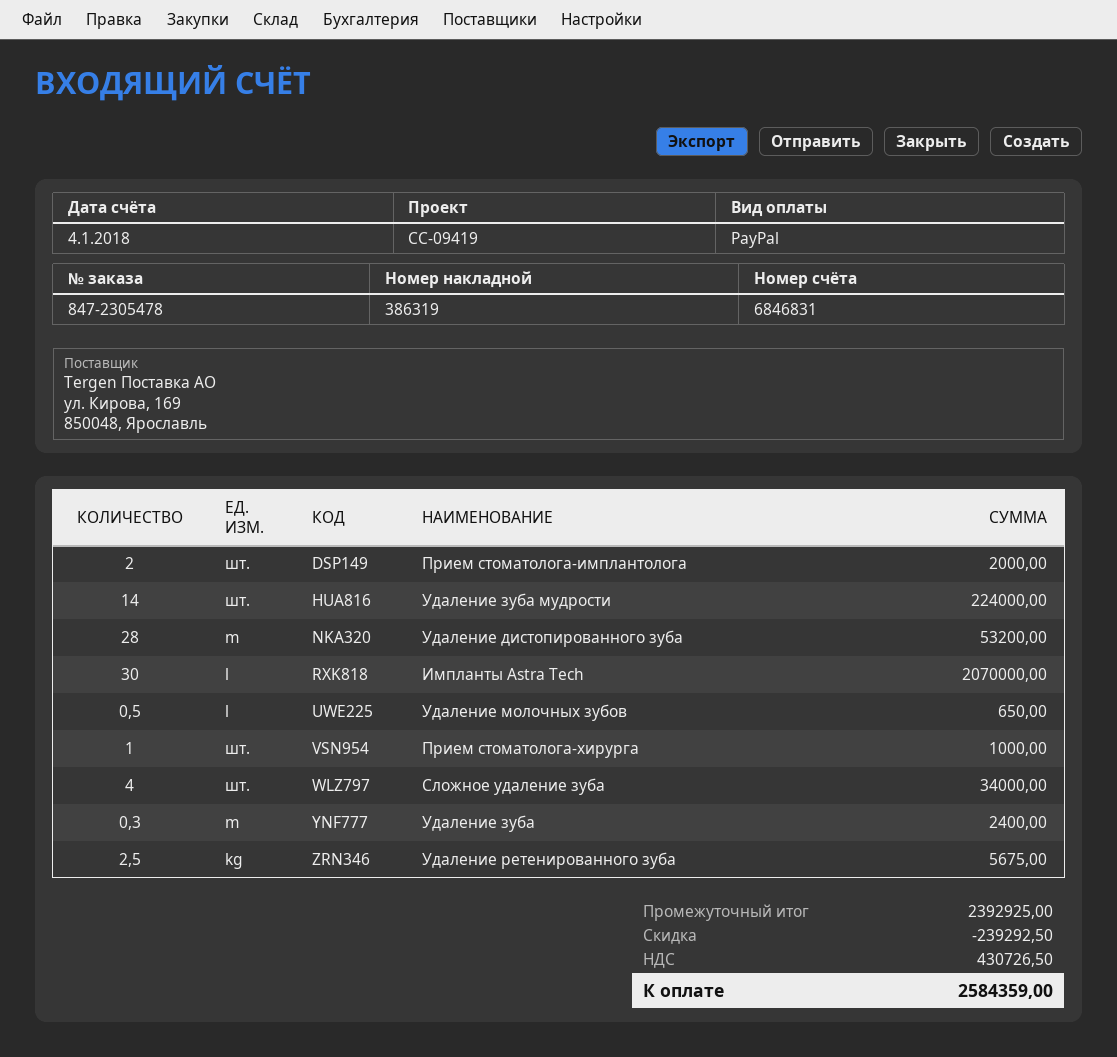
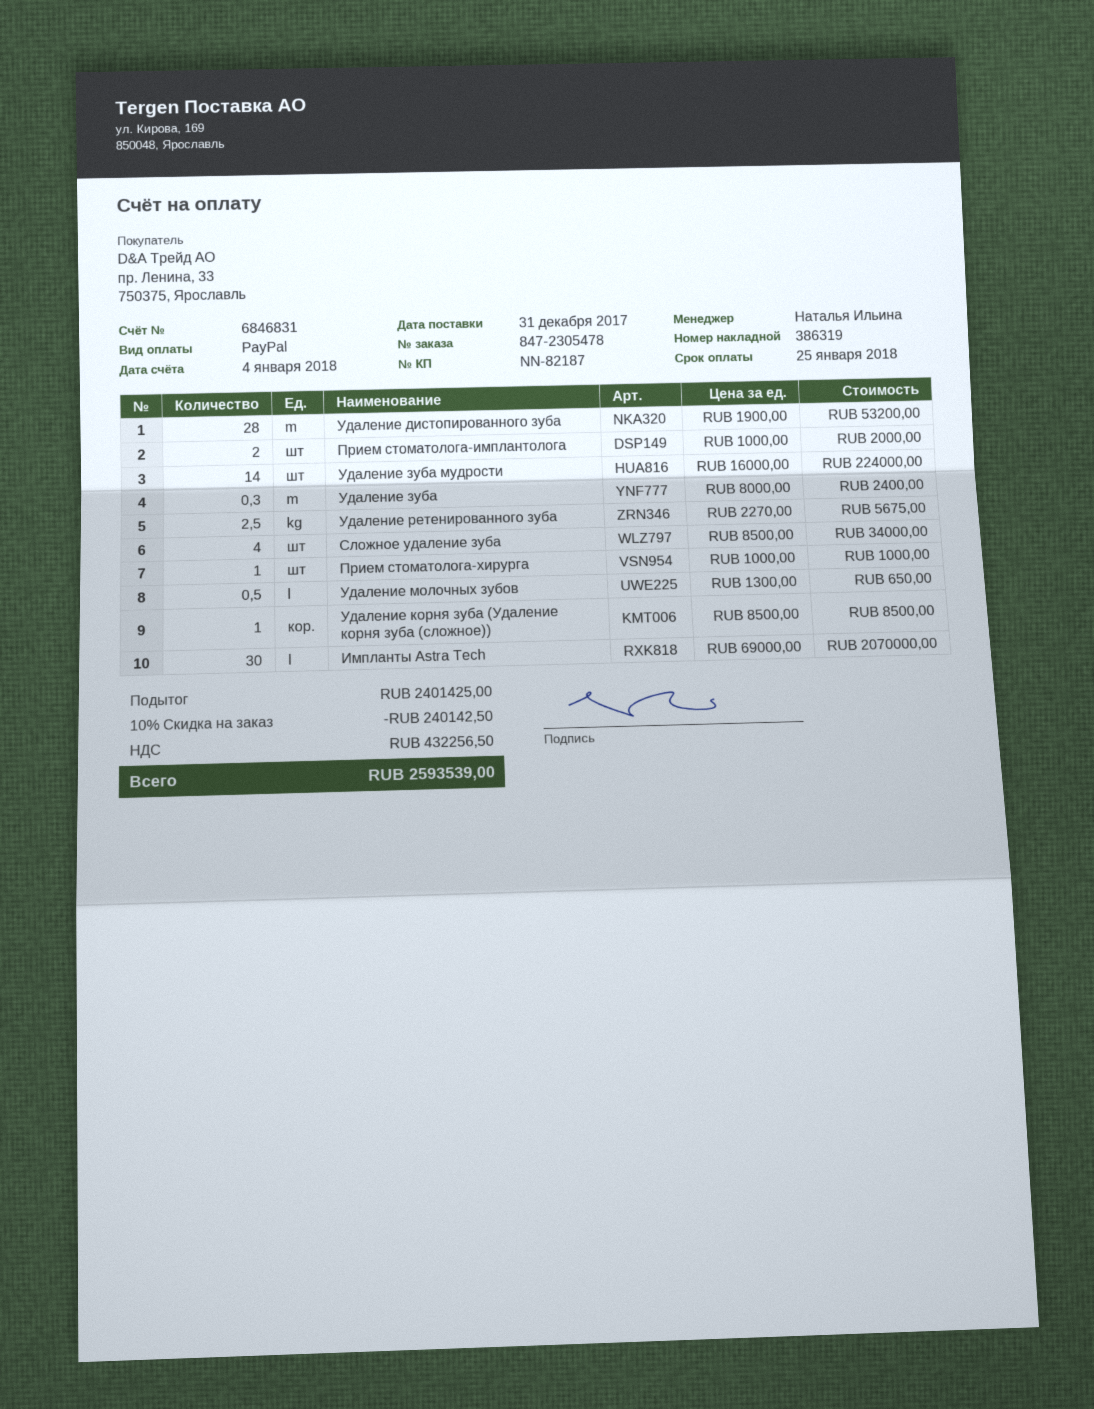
Удаление корня зуба (Удаление корня зуба (сложное)): none -> 1 for 8500.00
subtotal: 2392925.00 -> 2401425.00
discount: 239292.50 -> 240142.50
tax: 430726.50 -> 432256.50
total: 2584359.00 -> 2593539.00

